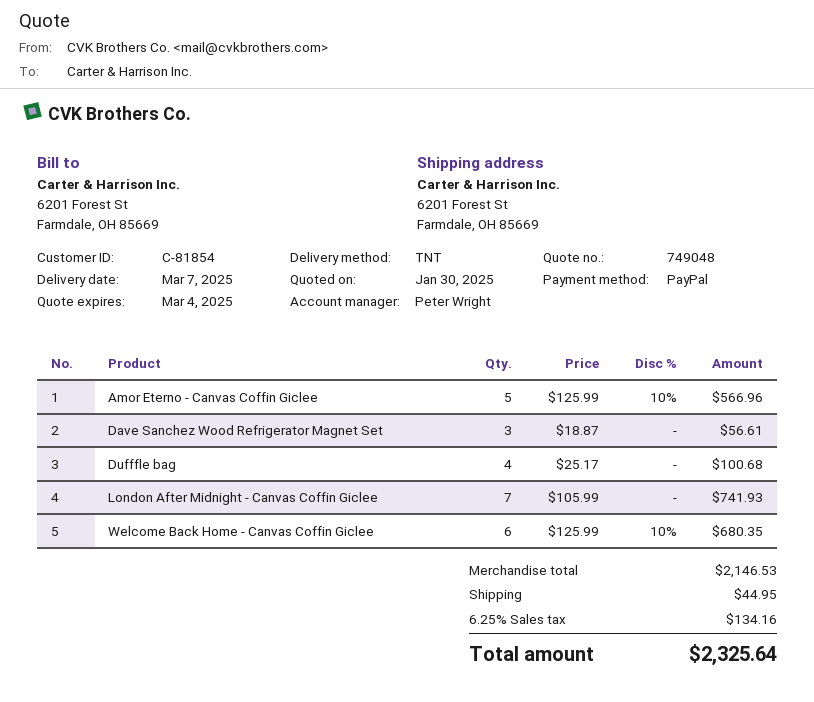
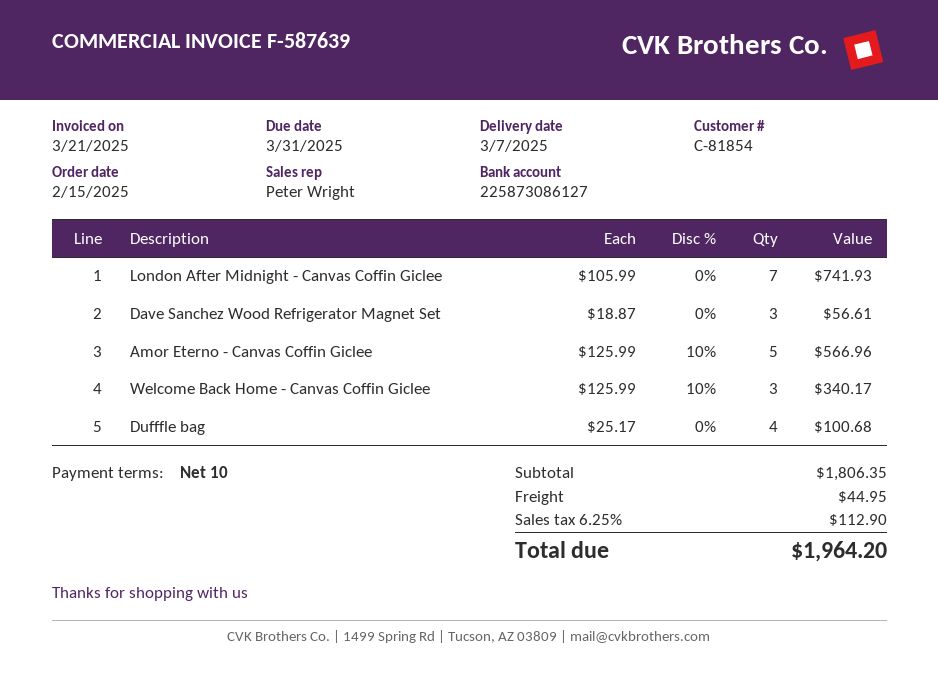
Welcome Back Home - Canvas Coffin Giclee: 6 x 125.99 - 10% = 680.35 -> 3 x 125.99 - 10% = 340.17
subtotal: 2146.53 -> 1806.35
tax: 6.25% = 134.16 -> 6.25% = 112.90
total: 2325.64 -> 1964.20

